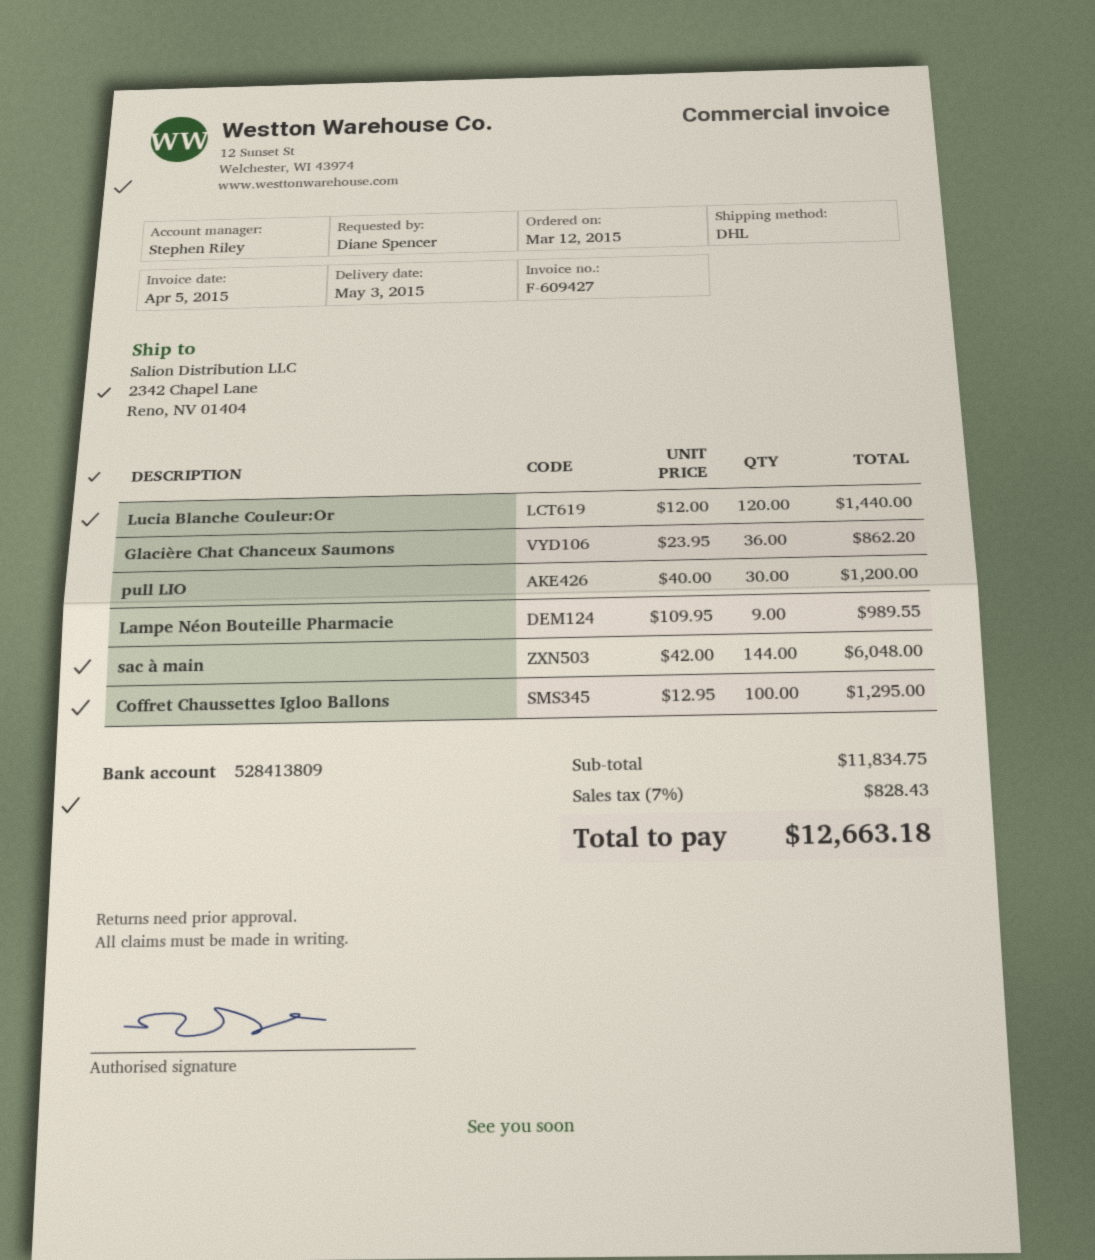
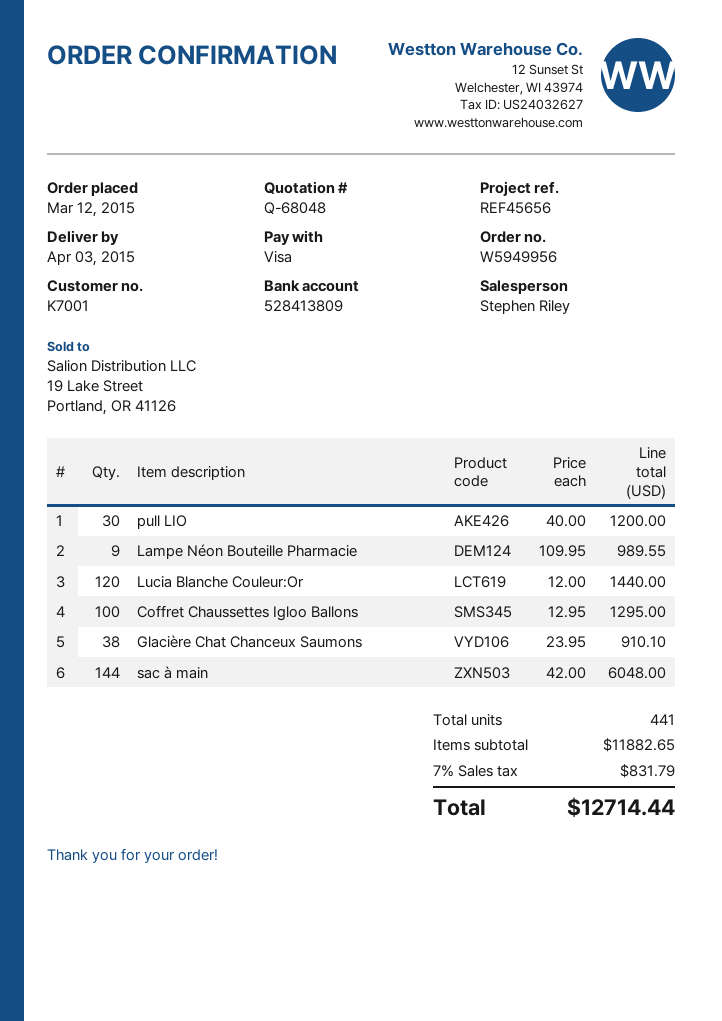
delivery date: 2015-05-03 -> 2015-04-03
Glacière Chat Chanceux Saumons: 36 x 23.95 = 862.20 -> 38 x 23.95 = 910.10
subtotal: 11834.75 -> 11882.65
tax: 7% = 828.43 -> 7% = 831.79
total: 12663.18 -> 12714.44

